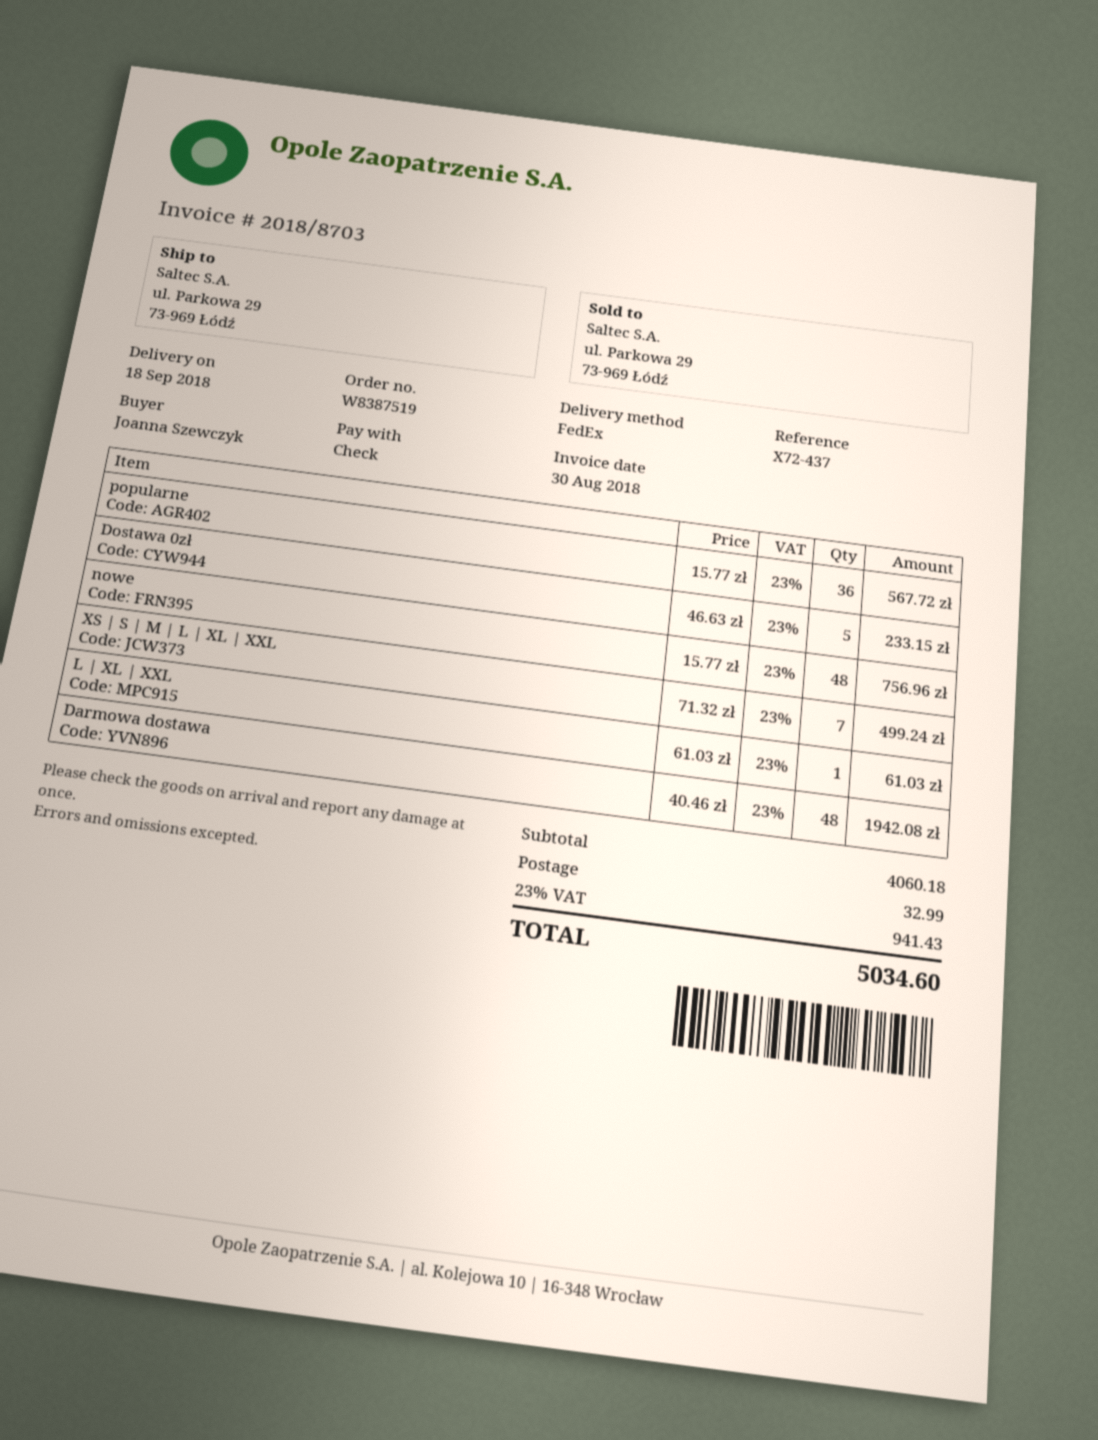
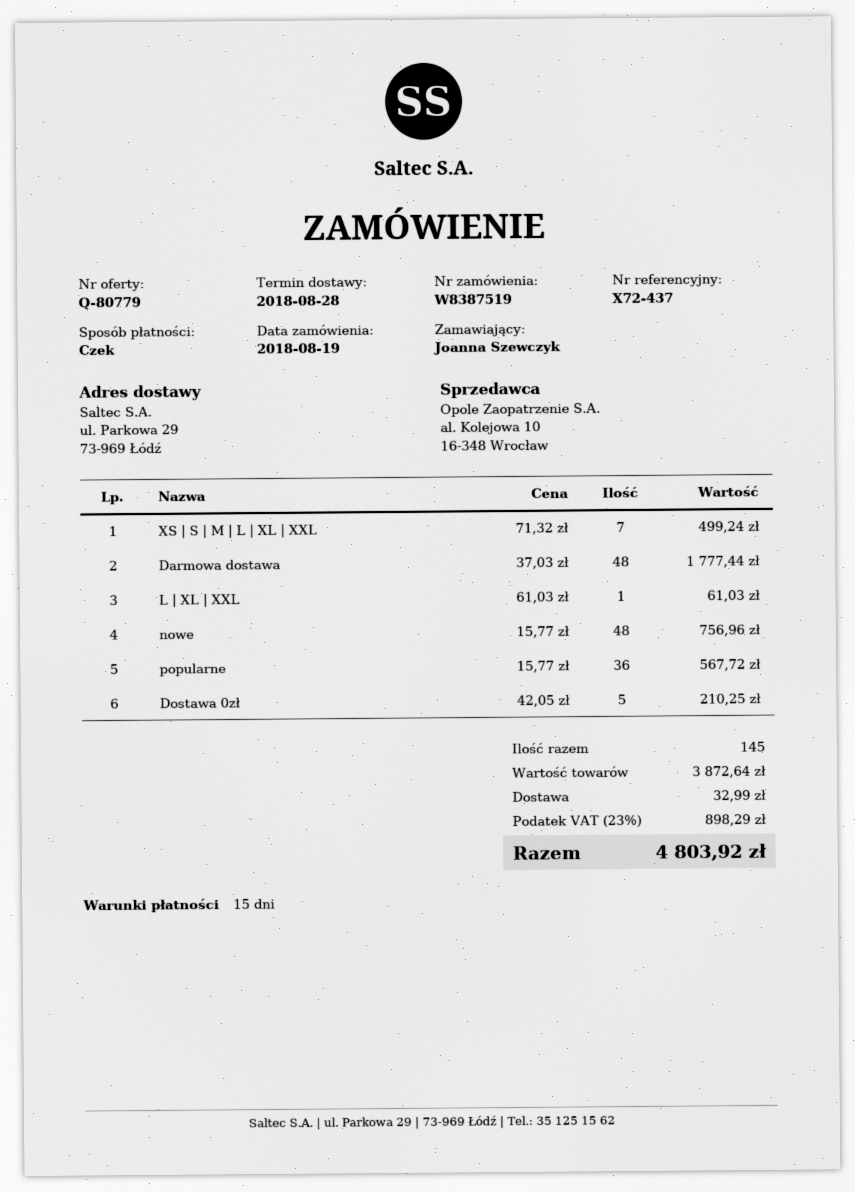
delivery date: 2018-09-18 -> 2018-08-28
Dostawa 0zł: 5 x 46.63 = 233.15 -> 5 x 42.05 = 210.25
Darmowa dostawa: 48 x 40.46 = 1942.08 -> 48 x 37.03 = 1777.44
subtotal: 4060.18 -> 3872.64
tax: 23% = 941.43 -> 23% = 898.29
total: 5034.60 -> 4803.92

